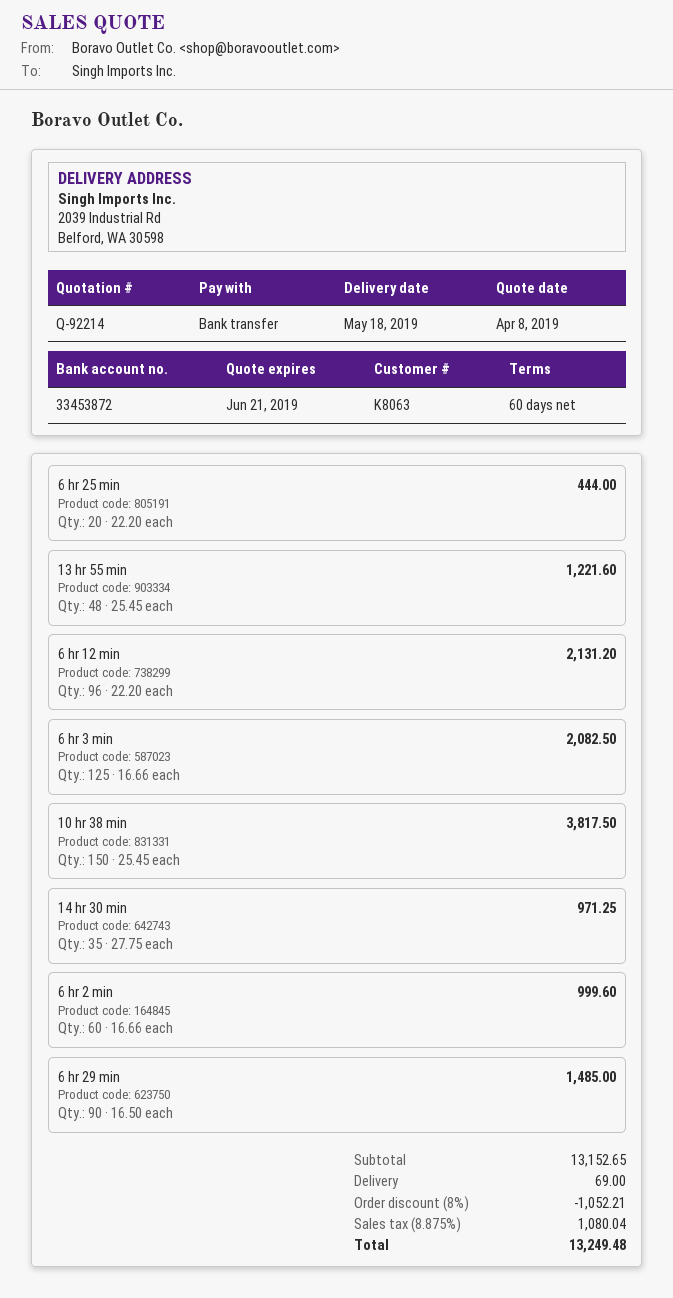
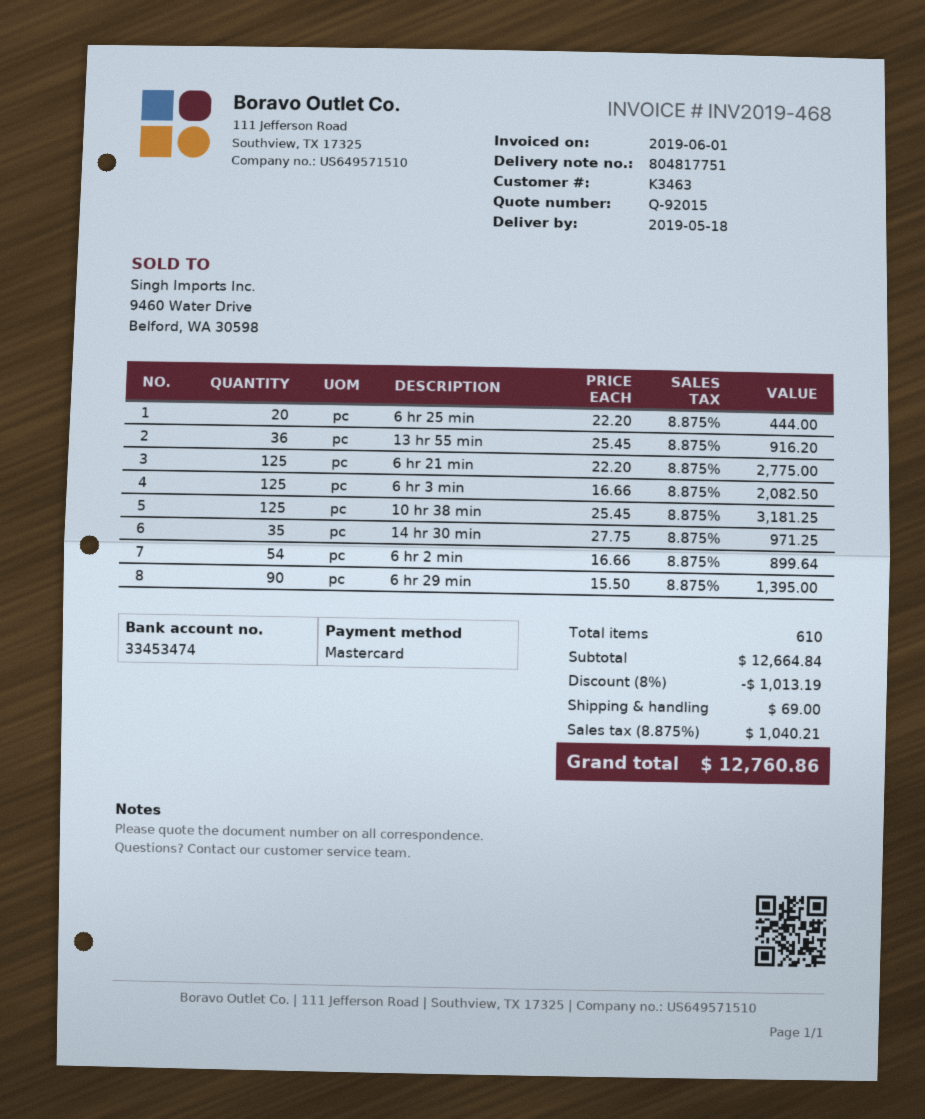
quote number: Q-92214 -> Q-92015
customer number: K8063 -> K3463
payment method: bank transfer -> Mastercard
bank account: 33453872 -> 33453474
13 hr 55 min: 48 x 25.45 = 1221.60 -> 36 x 25.45 = 916.20
6 hr 12 min: 96 x 22.20 = 2131.20 -> none
10 hr 38 min: 150 x 25.45 = 3817.50 -> 125 x 25.45 = 3181.25
6 hr 2 min: 60 x 16.66 = 999.60 -> 54 x 16.66 = 899.64
6 hr 29 min: 90 x 16.50 = 1485.00 -> 90 x 15.50 = 1395.00
6 hr 21 min: none -> 125 x 22.20 = 2775.00
subtotal: 13152.65 -> 12664.84
discount: 8% = 1052.21 -> 8% = 1013.19
tax: 8.875% = 1080.04 -> 8.875% = 1040.21
total: 13249.48 -> 12760.86

